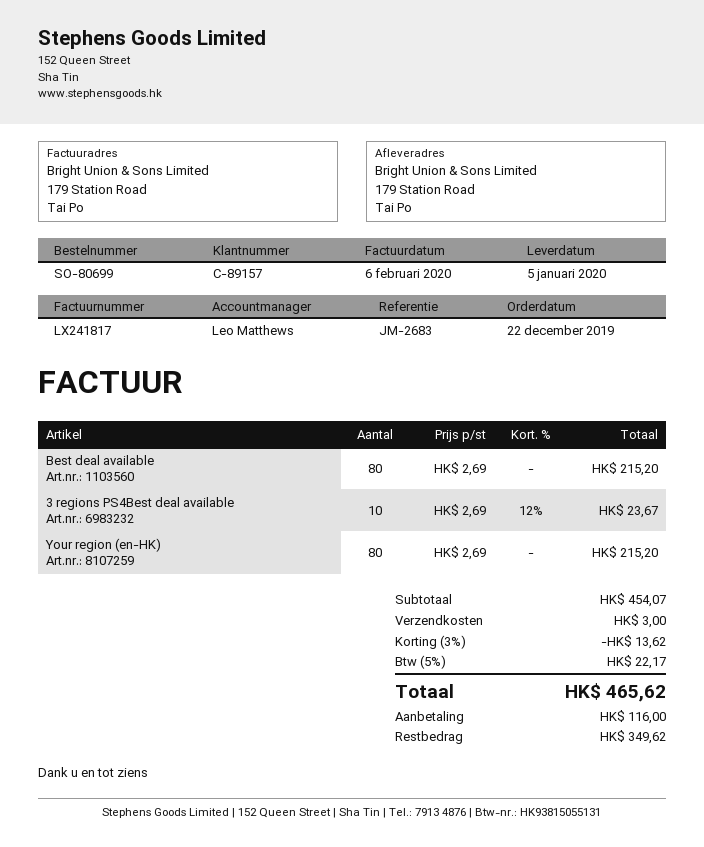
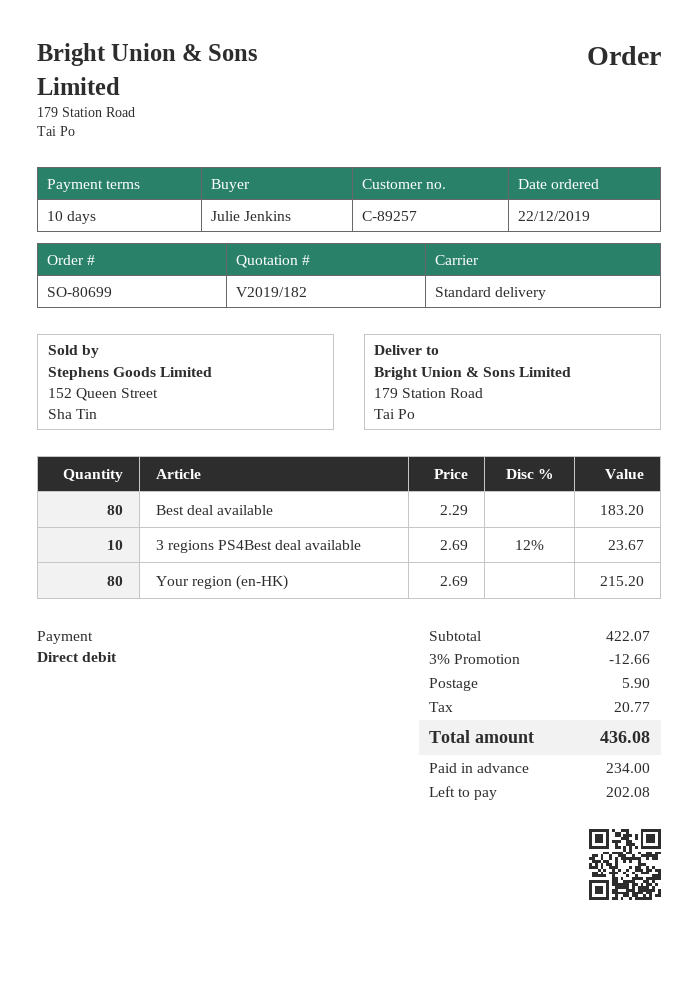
customer number: C-89157 -> C-89257
Best deal available: 80 x 2.69 = 215.20 -> 80 x 2.29 = 183.20
subtotal: 454.07 -> 422.07
discount: 3% = 13.62 -> 3% = 12.66
shipping: 3.00 -> 5.90
tax: 22.17 -> 20.77
total: 465.62 -> 436.08
deposit: 116.00 -> 234.00
balance: 349.62 -> 202.08

